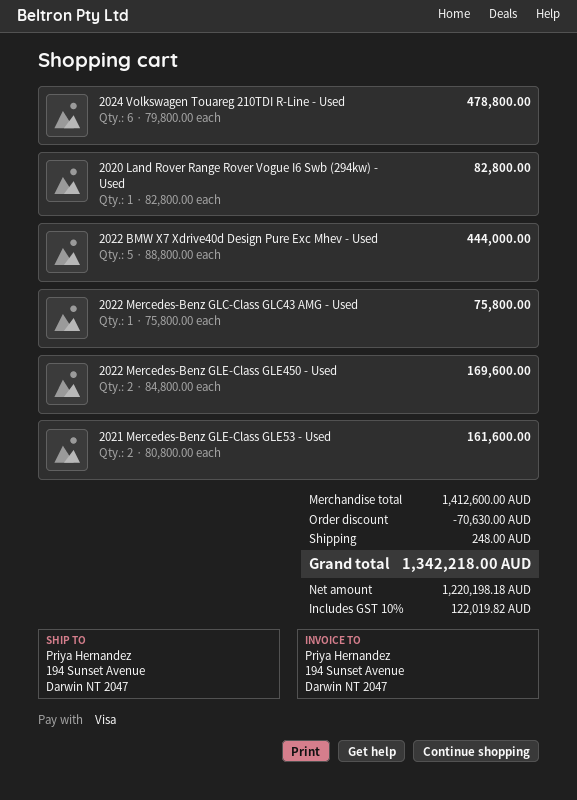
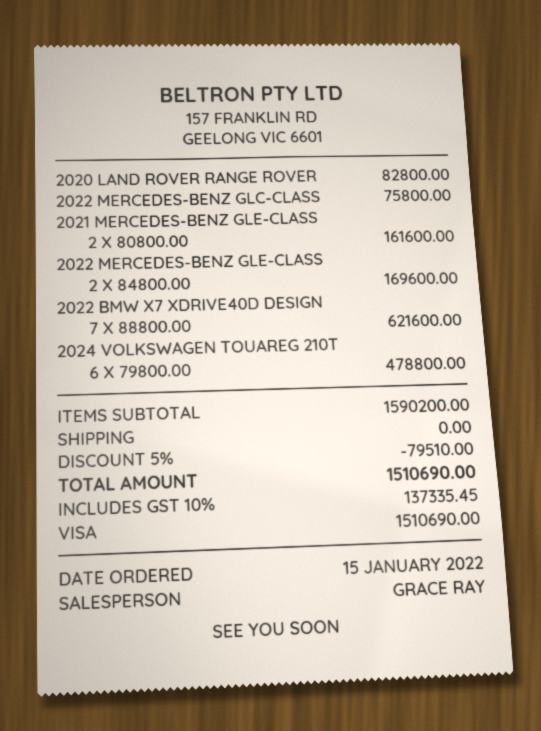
2022 BMW X7 Xdrive40d Design Pure Exc Mhev - Used: 5 x 88800.00 = 444000.00 -> 7 x 88800.00 = 621600.00
subtotal: 1412600.00 -> 1590200.00
discount: 70630.00 -> 79510.00
shipping: 248.00 -> 0.00
tax: 10% = 122019.82 -> 10% = 137335.45
total: 1342218.00 -> 1510690.00

